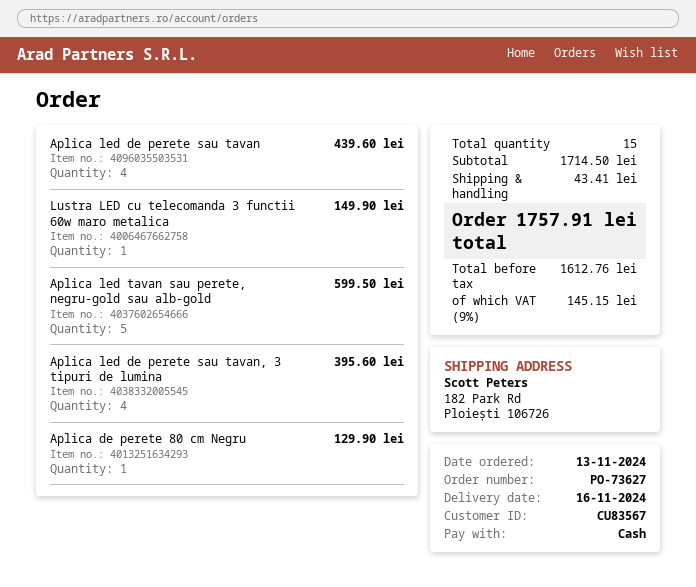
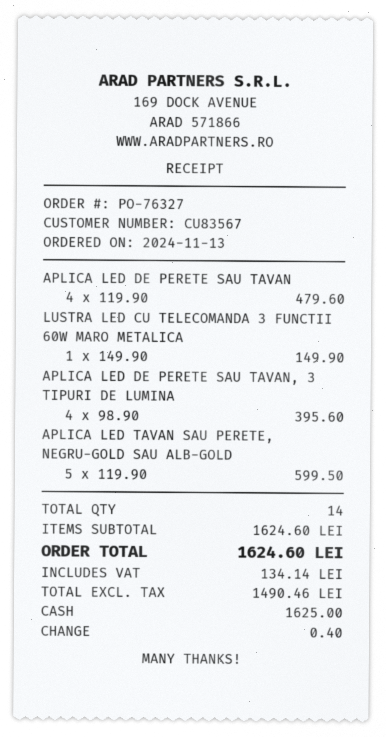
order number: PO-73627 -> PO-76327
Aplica led de perete sau tavan: 4 for 439.60 -> 4 for 479.60
Aplica de perete 80 cm Negru: 1 for 129.90 -> none
total quantity: 15 -> 14
subtotal: 1714.50 -> 1624.60
shipping: 43.41 -> none
net: 1612.76 -> 1490.46
tax: 145.15 -> 134.14
total: 1757.91 -> 1624.60

